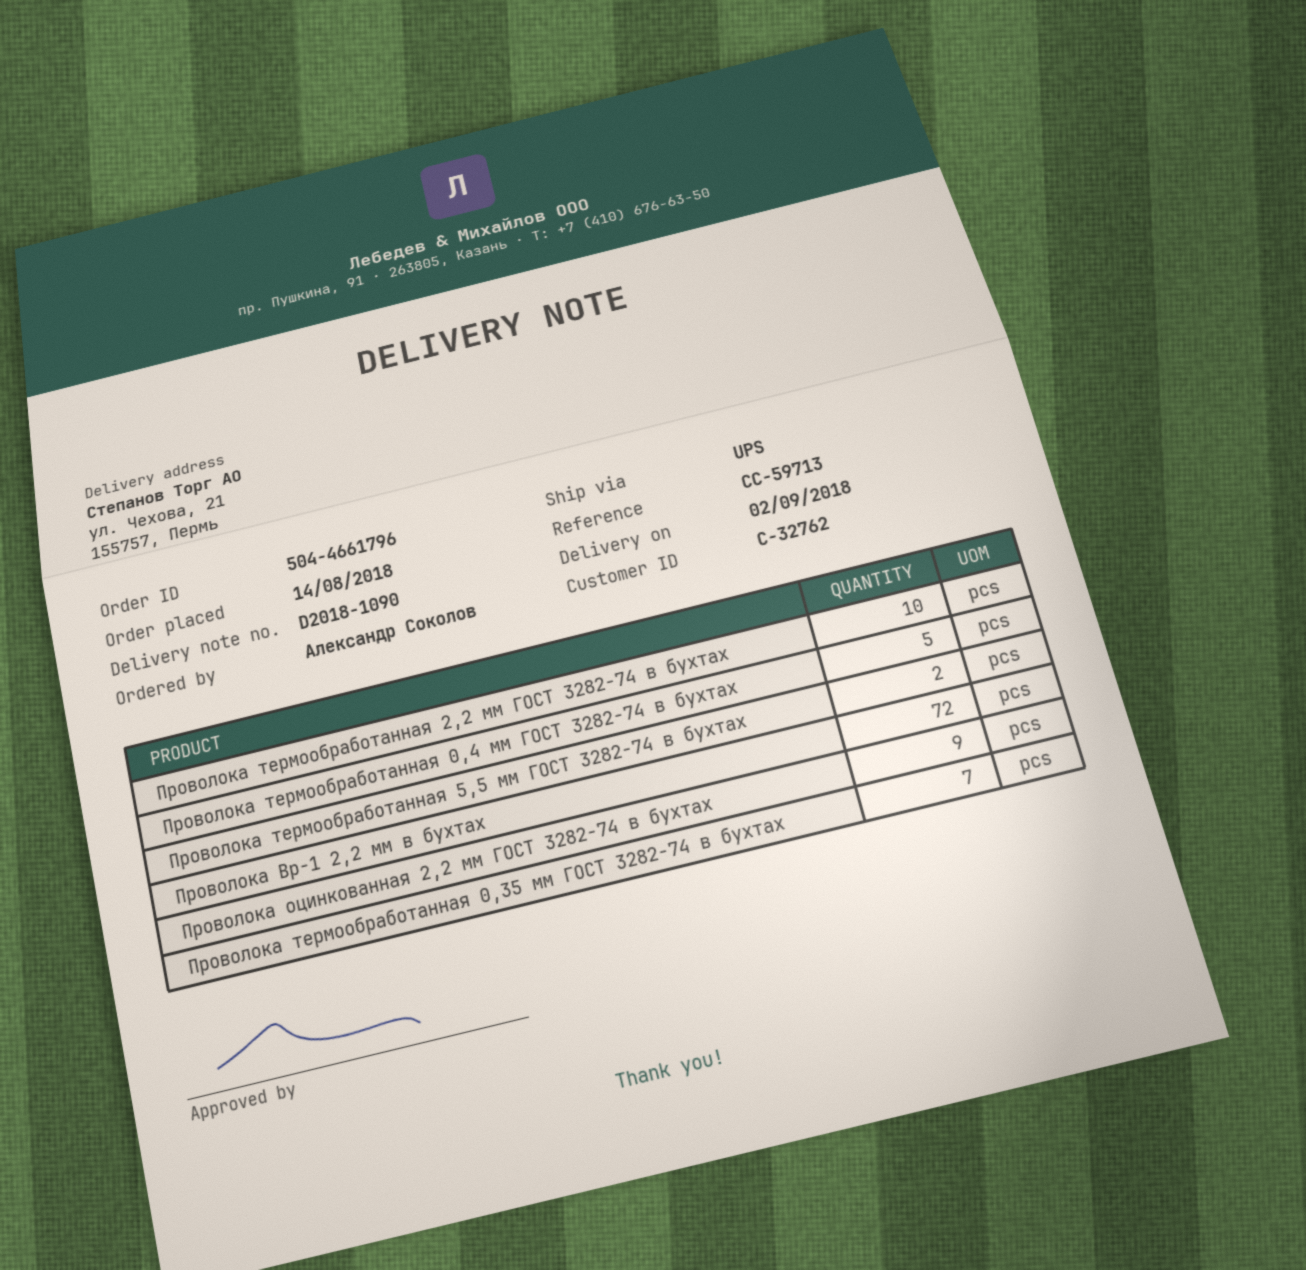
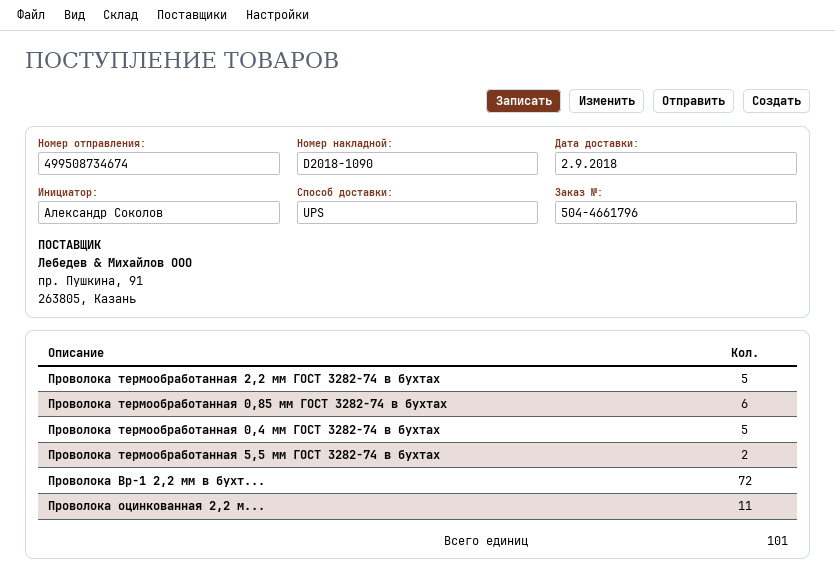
Проволока термообработанная 2,2 мм ГОСТ 3282-74 в бухтах: 10 -> 5
Проволока оцинкованная 2,2 мм ГОСТ 3282-74 в бухтах: 9 -> 11
Проволока термообработанная 0,35 мм ГОСТ 3282-74 в бухтах: 7 -> none
Проволока термообработанная 0,85 мм ГОСТ 3282-74 в бухтах: none -> 6

